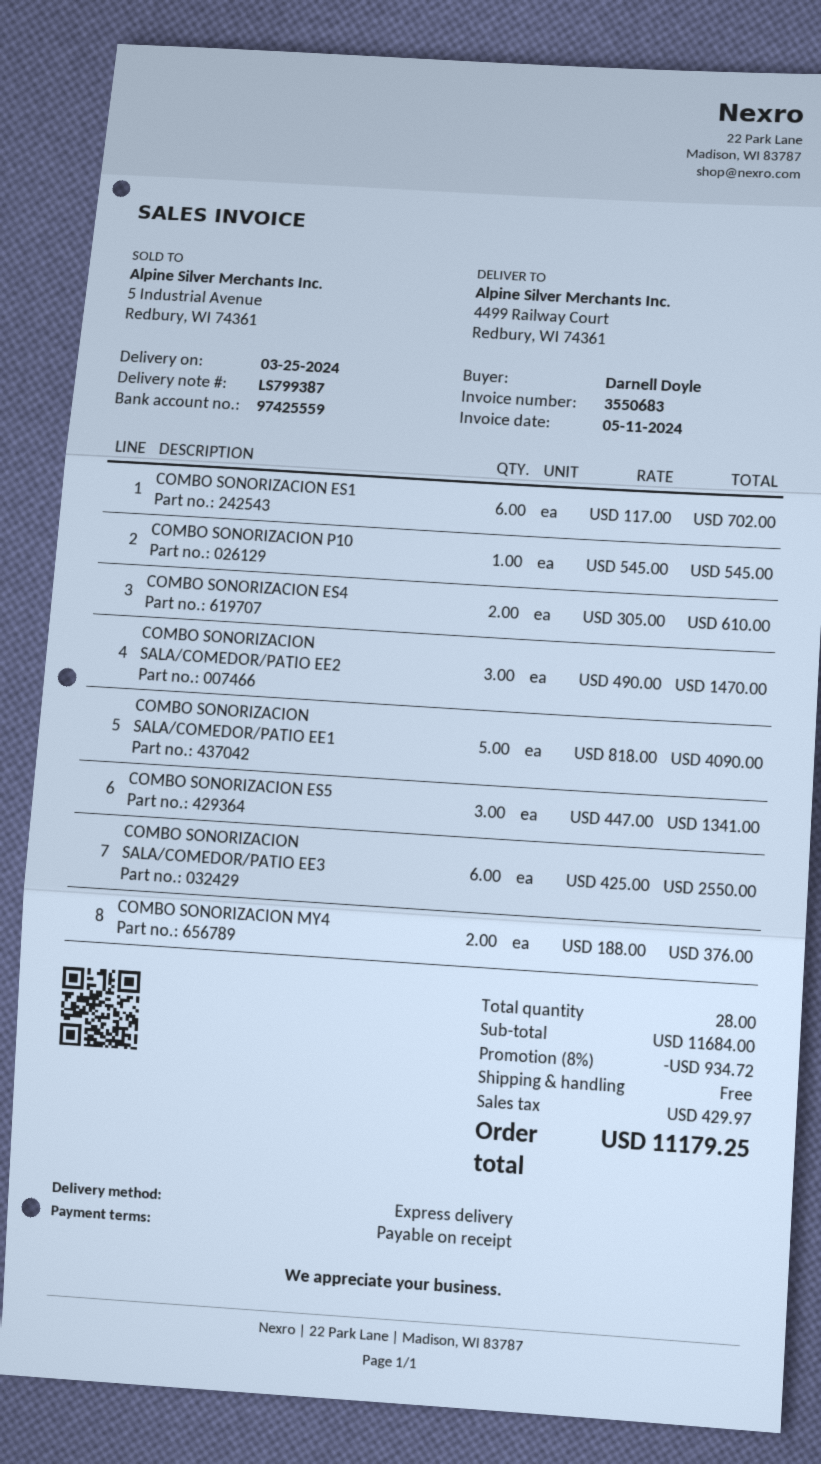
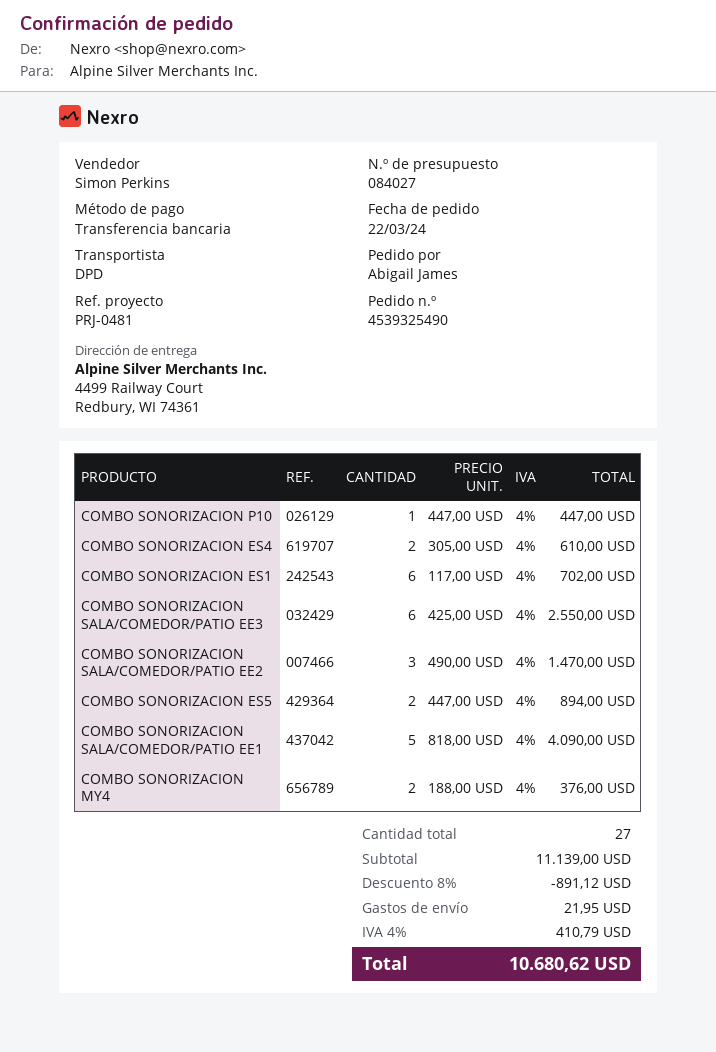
ordered by: Darnell Doyle -> Abigail James
shipping method: express -> DPD
COMBO SONORIZACION P10: 1 x 545.00 = 545.00 -> 1 x 447.00 = 447.00
COMBO SONORIZACION ES5: 3 x 447.00 = 1341.00 -> 2 x 447.00 = 894.00
total quantity: 28 -> 27
subtotal: 11684.00 -> 11139.00
discount: 8% = 934.72 -> 8% = 891.12
shipping: 0.00 -> 21.95
tax: 429.97 -> 410.79
total: 11179.25 -> 10680.62

